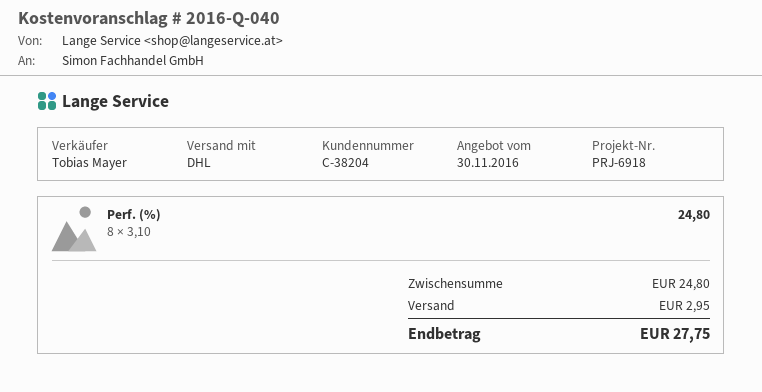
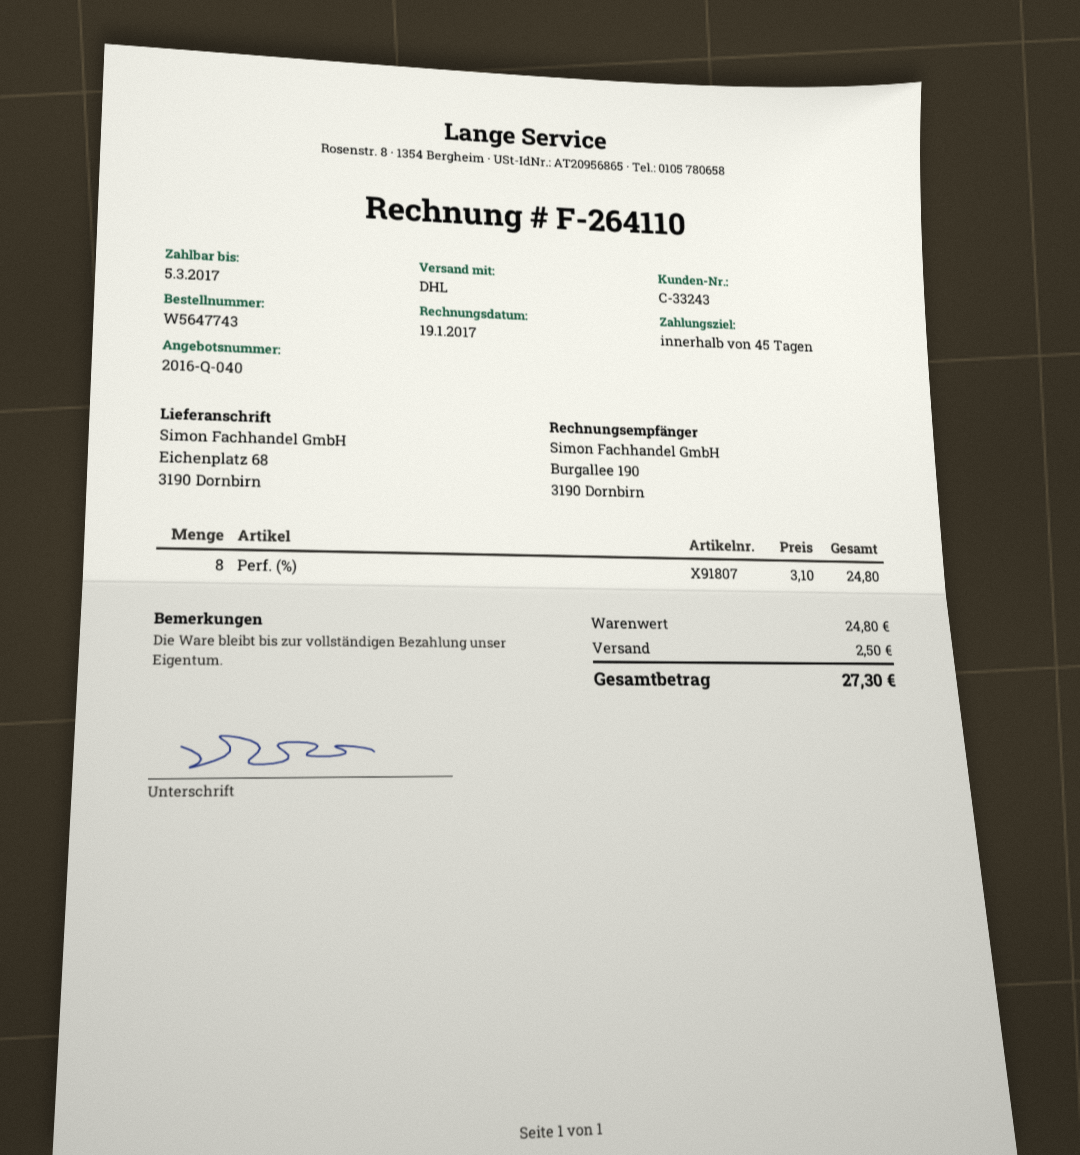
customer number: C-38204 -> C-33243
shipping: 2.95 -> 2.50
total: 27.75 -> 27.30

